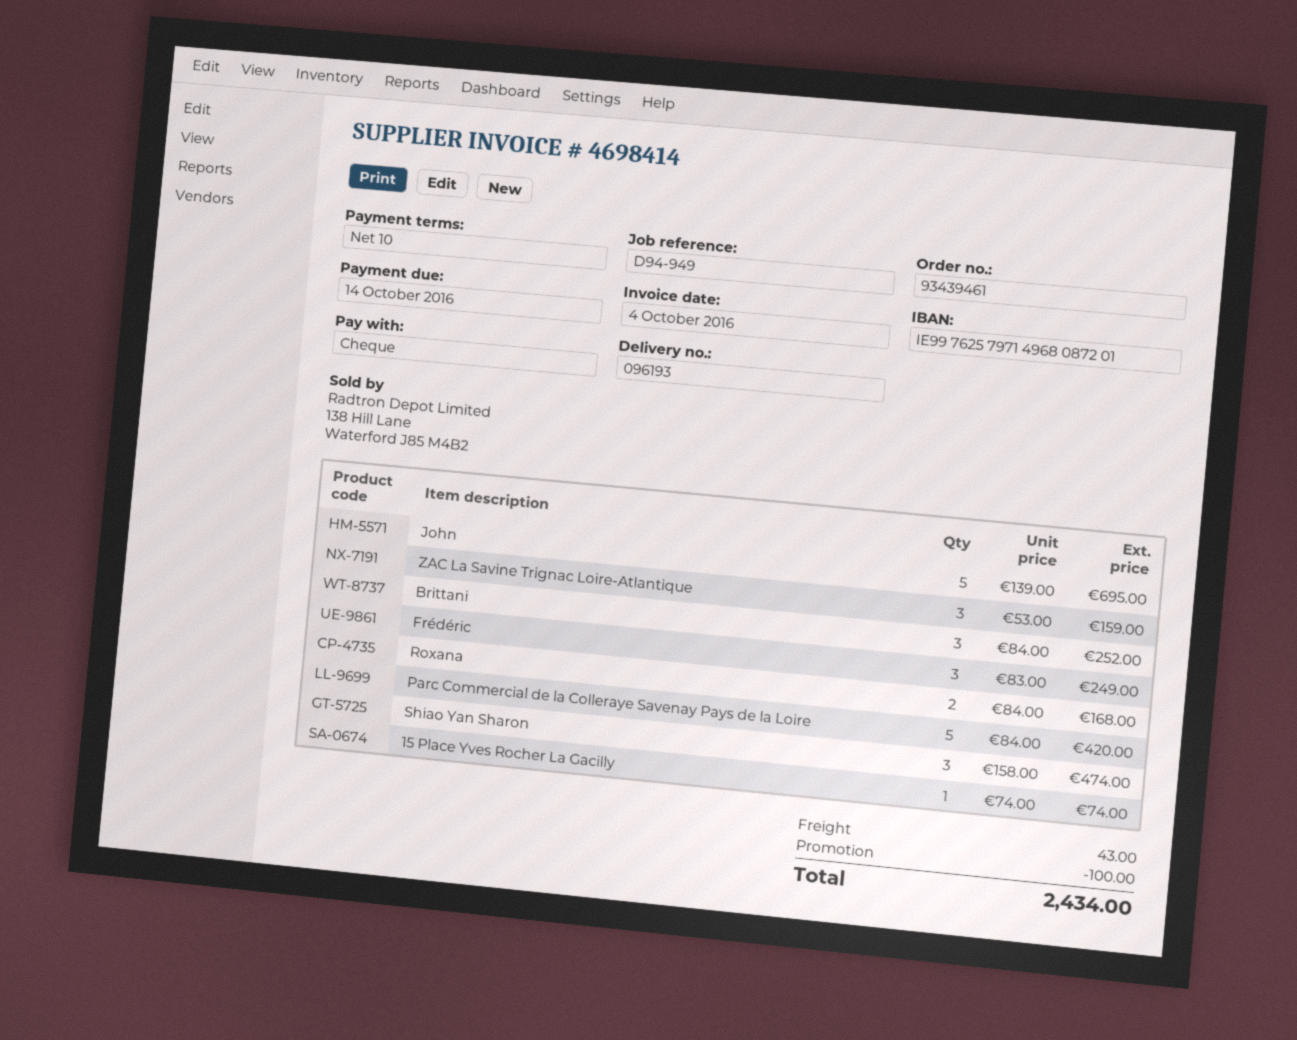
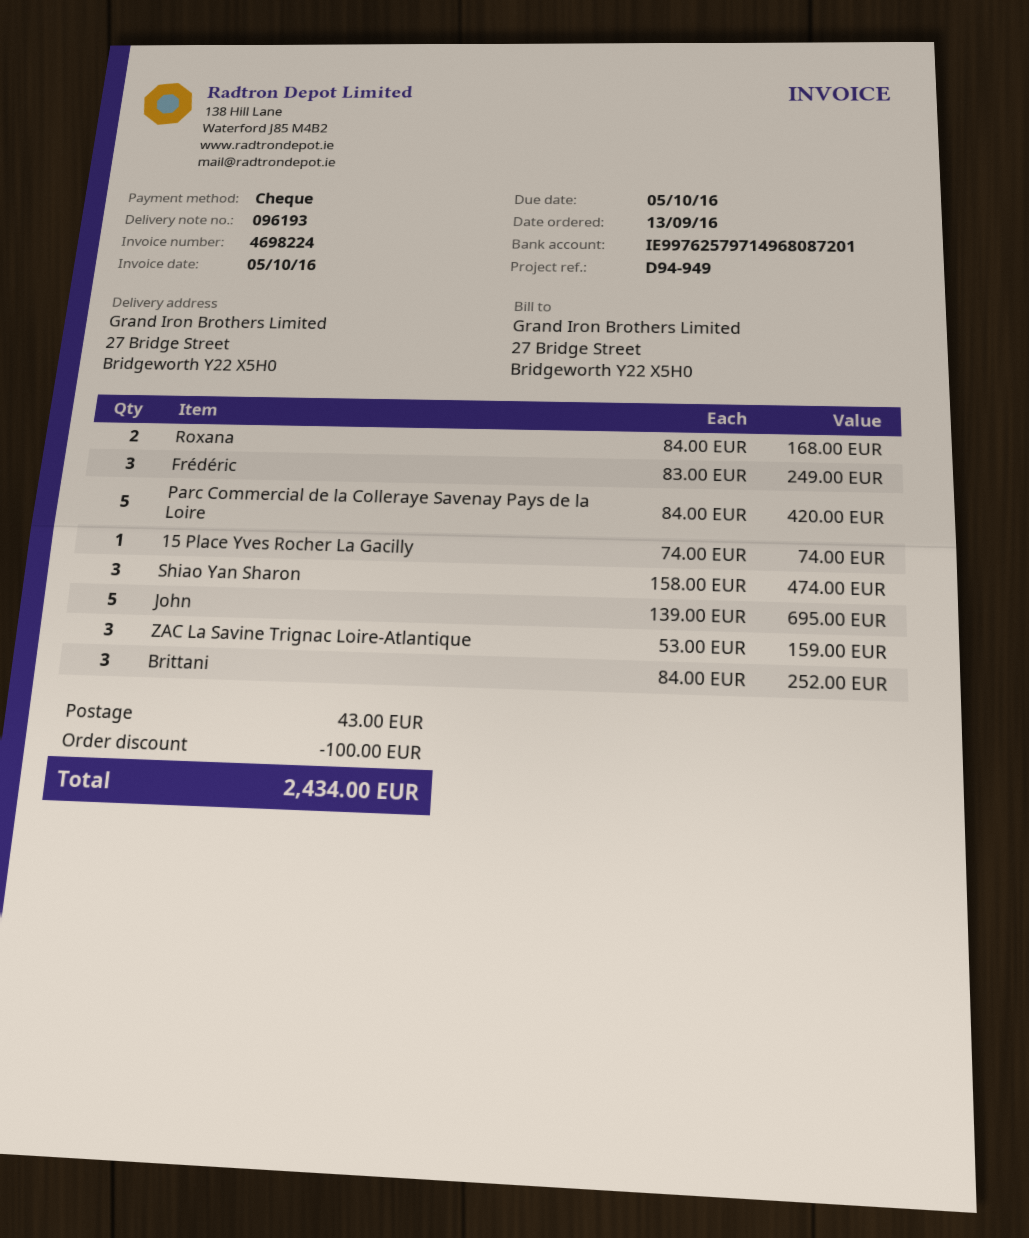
invoice number: 4698414 -> 4698224
invoice date: 2016-10-04 -> 2016-10-05
due date: 2016-10-14 -> 2016-10-05

